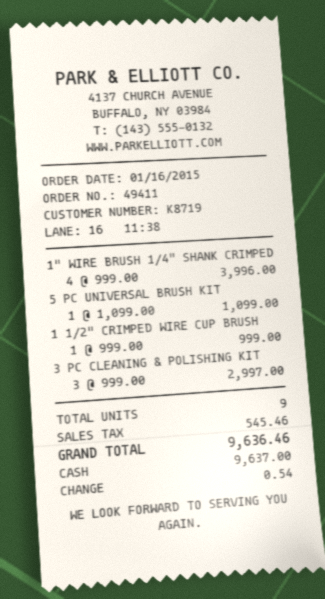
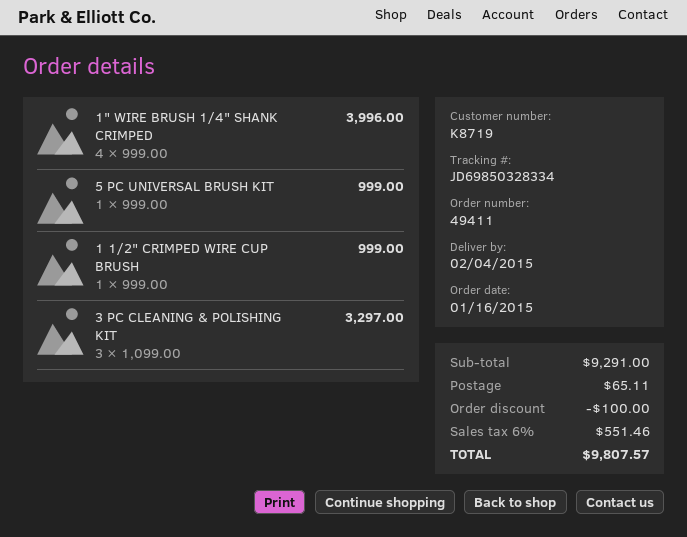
5 PC UNIVERSAL BRUSH KIT: 1 x 1099.00 = 1099.00 -> 1 x 999.00 = 999.00
3 PC CLEANING & POLISHING KIT: 3 x 999.00 = 2997.00 -> 3 x 1099.00 = 3297.00
discount: none -> 100.00
shipping: none -> 65.11
tax: 545.46 -> 551.46
total: 9636.46 -> 9807.57

